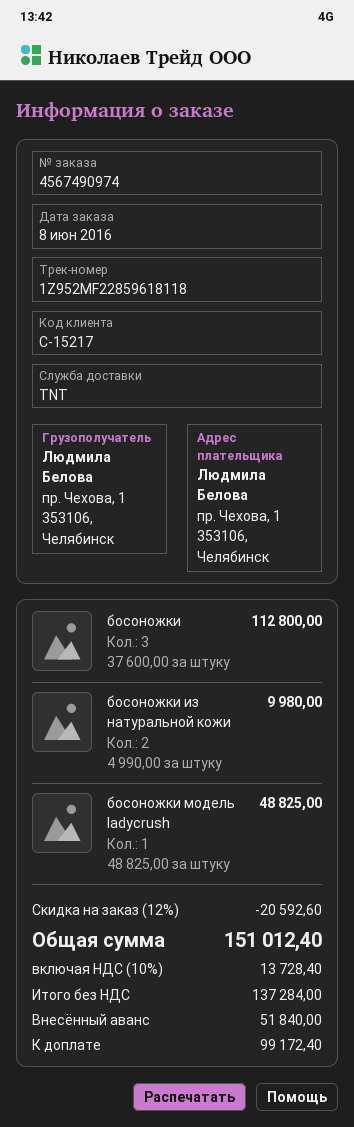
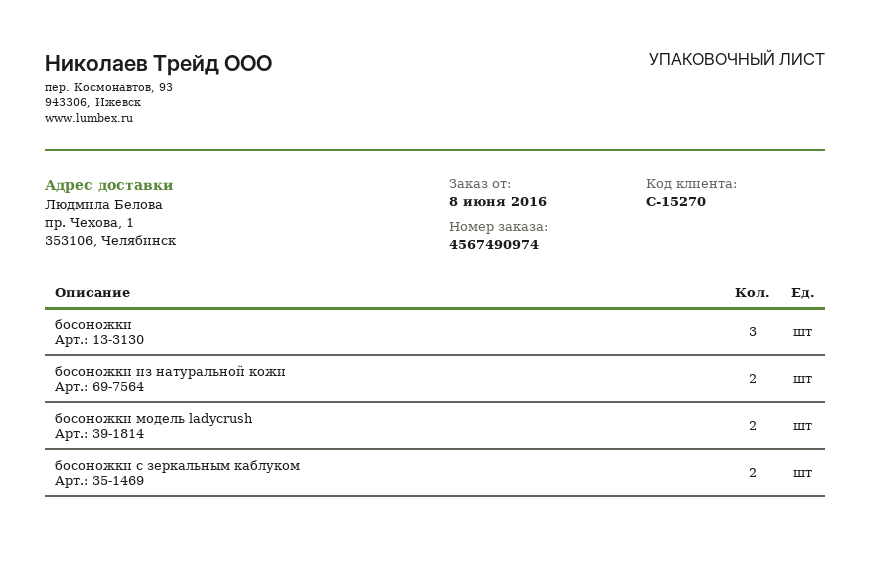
customer number: C-15217 -> C-15270
босоножки модель ladycrush: 1 -> 2
босоножки с зеркальным каблуком: none -> 2

